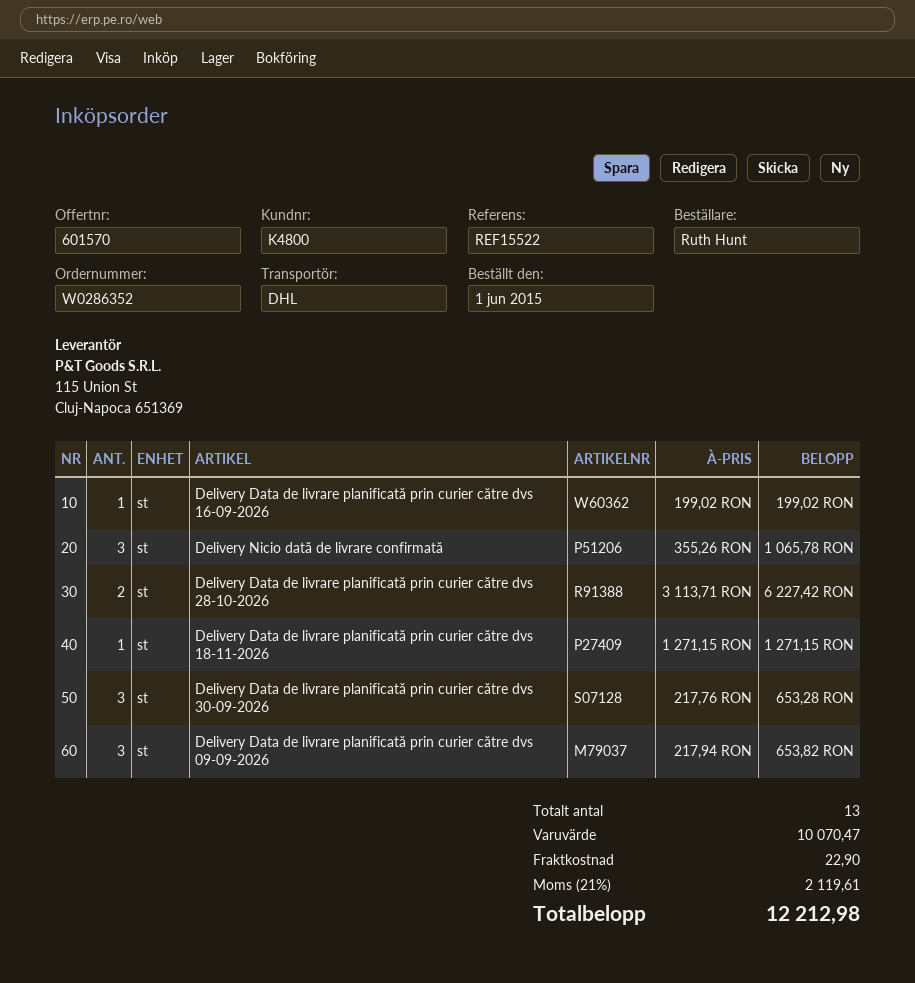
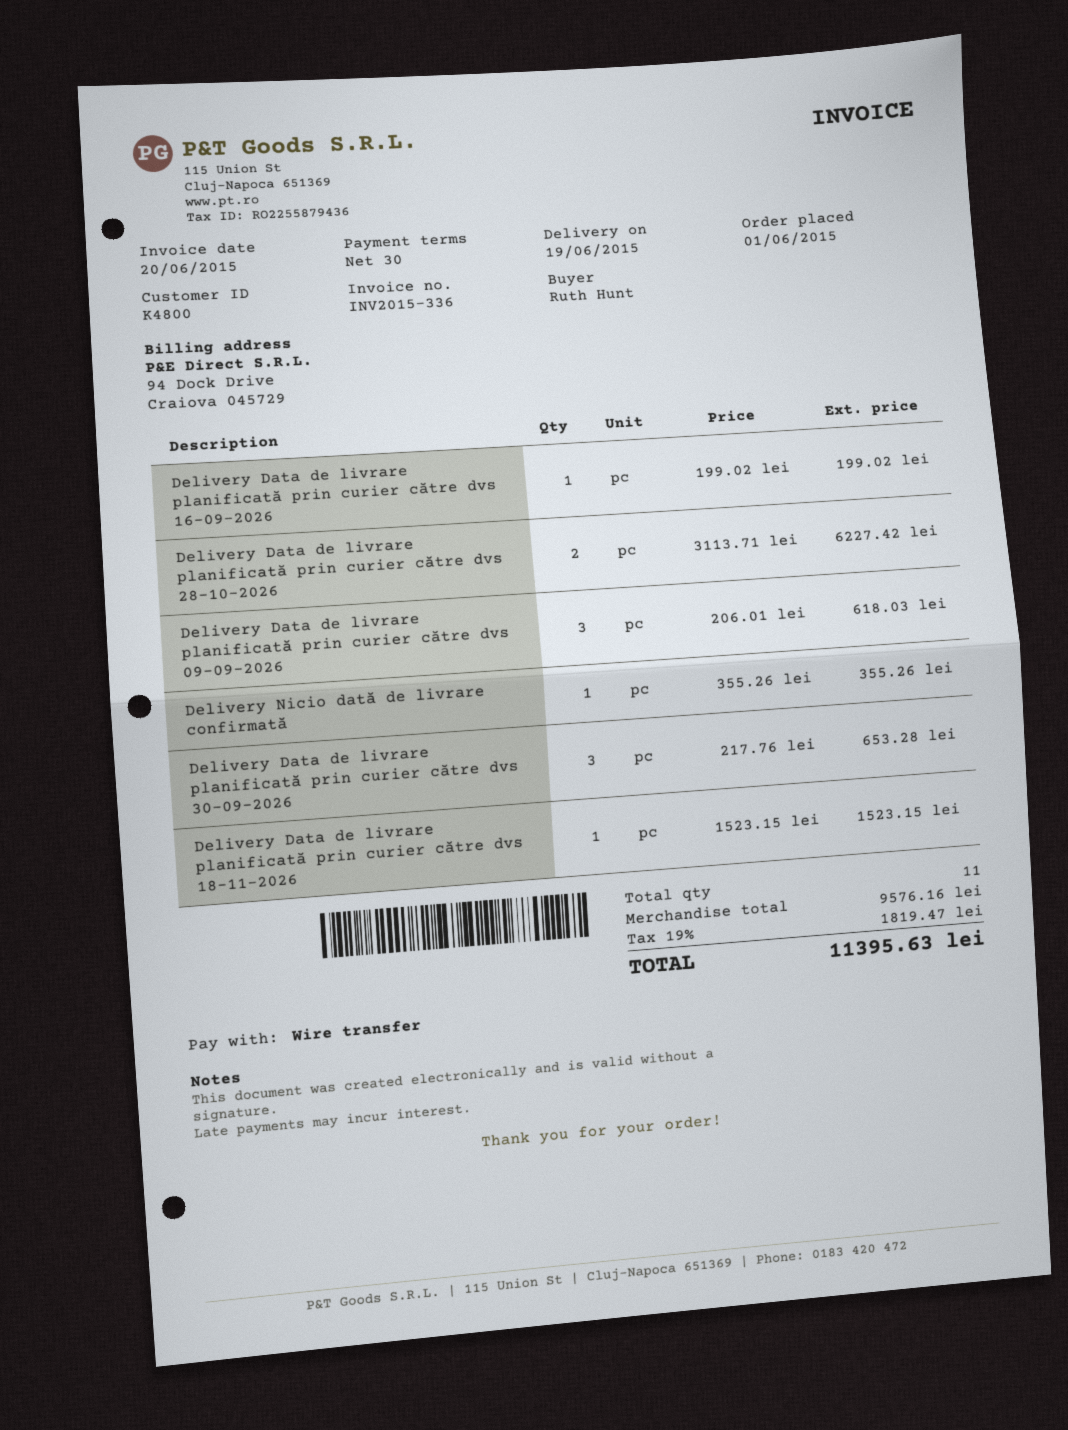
Delivery Nicio dată de livrare confirmată: 3 x 355.26 = 1065.78 -> 1 x 355.26 = 355.26
Delivery Data de livrare planificată prin curier către dvs 18-11-2026: 1 x 1271.15 = 1271.15 -> 1 x 1523.15 = 1523.15
Delivery Data de livrare planificată prin curier către dvs 09-09-2026: 3 x 217.94 = 653.82 -> 3 x 206.01 = 618.03
total quantity: 13 -> 11
subtotal: 10070.47 -> 9576.16
shipping: 22.90 -> none
tax: 21% = 2119.61 -> 19% = 1819.47
total: 12212.98 -> 11395.63

